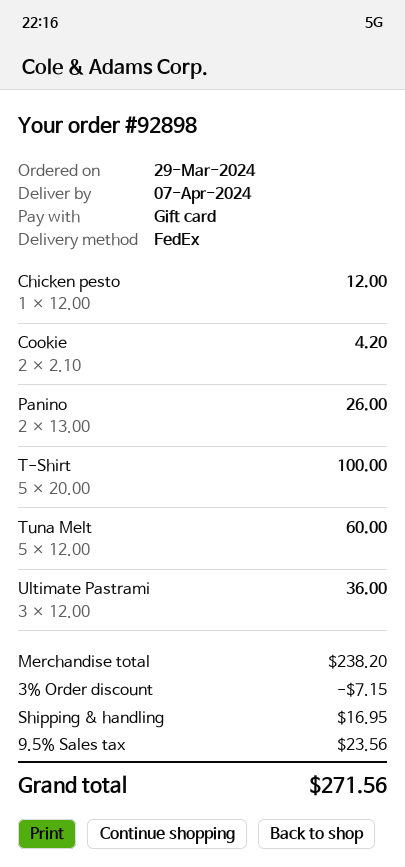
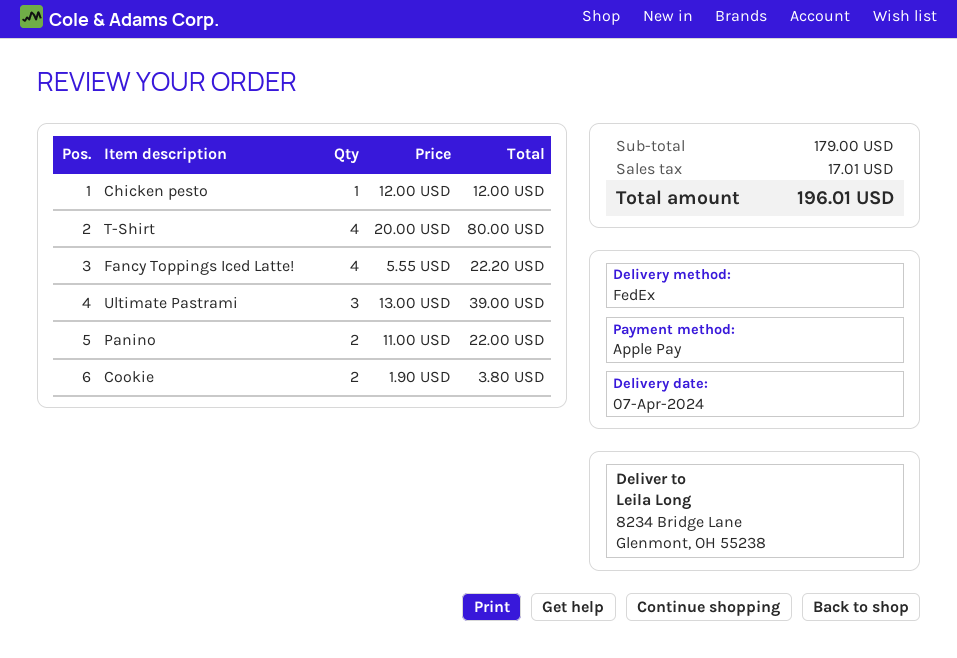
payment method: gift card -> Apple Pay
Cookie: 2 x 2.10 = 4.20 -> 2 x 1.90 = 3.80
Panino: 2 x 13.00 = 26.00 -> 2 x 11.00 = 22.00
T-Shirt: 5 x 20.00 = 100.00 -> 4 x 20.00 = 80.00
Tuna Melt: 5 x 12.00 = 60.00 -> none
Ultimate Pastrami: 3 x 12.00 = 36.00 -> 3 x 13.00 = 39.00
Fancy Toppings Iced Latte!: none -> 4 x 5.55 = 22.20
subtotal: 238.20 -> 179.00
discount: 3% = 7.15 -> none
shipping: 16.95 -> none
tax: 23.56 -> 17.01
total: 271.56 -> 196.01

